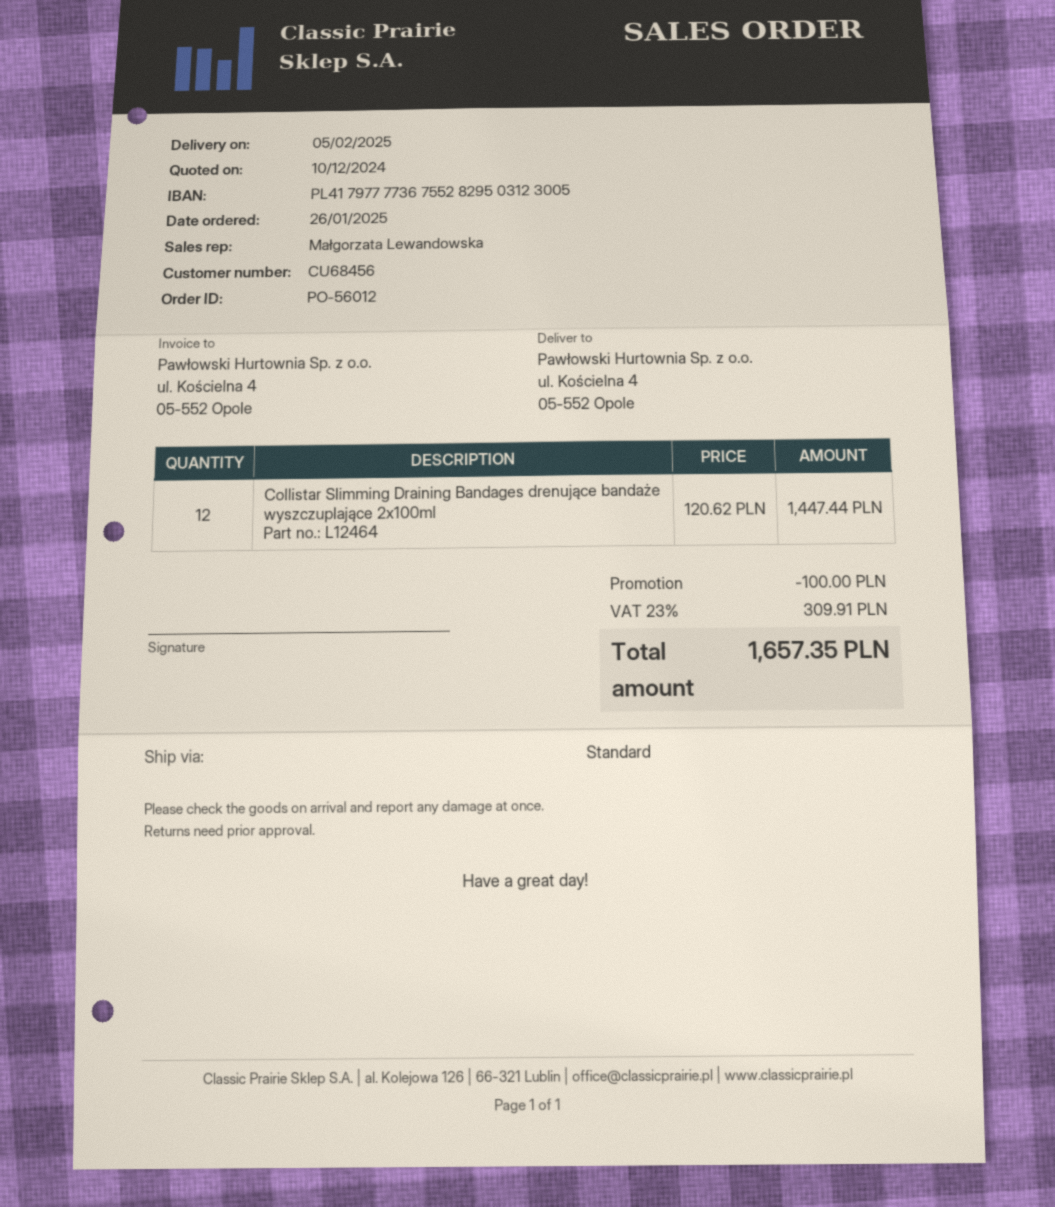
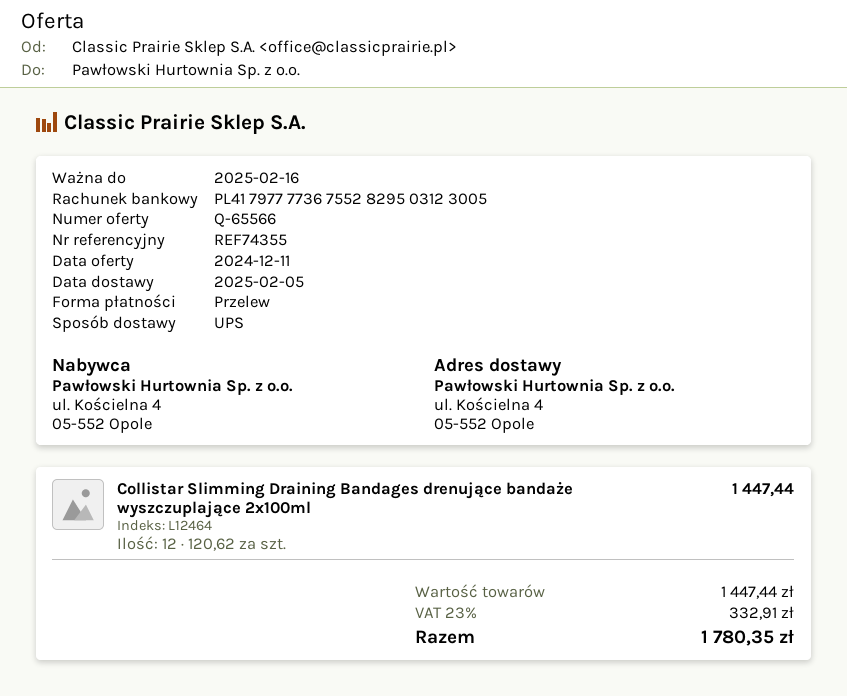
quote date: 2024-12-10 -> 2024-12-11
shipping method: standard -> UPS
discount: 100.00 -> none
tax: 23% = 309.91 -> 23% = 332.91
total: 1657.35 -> 1780.35

